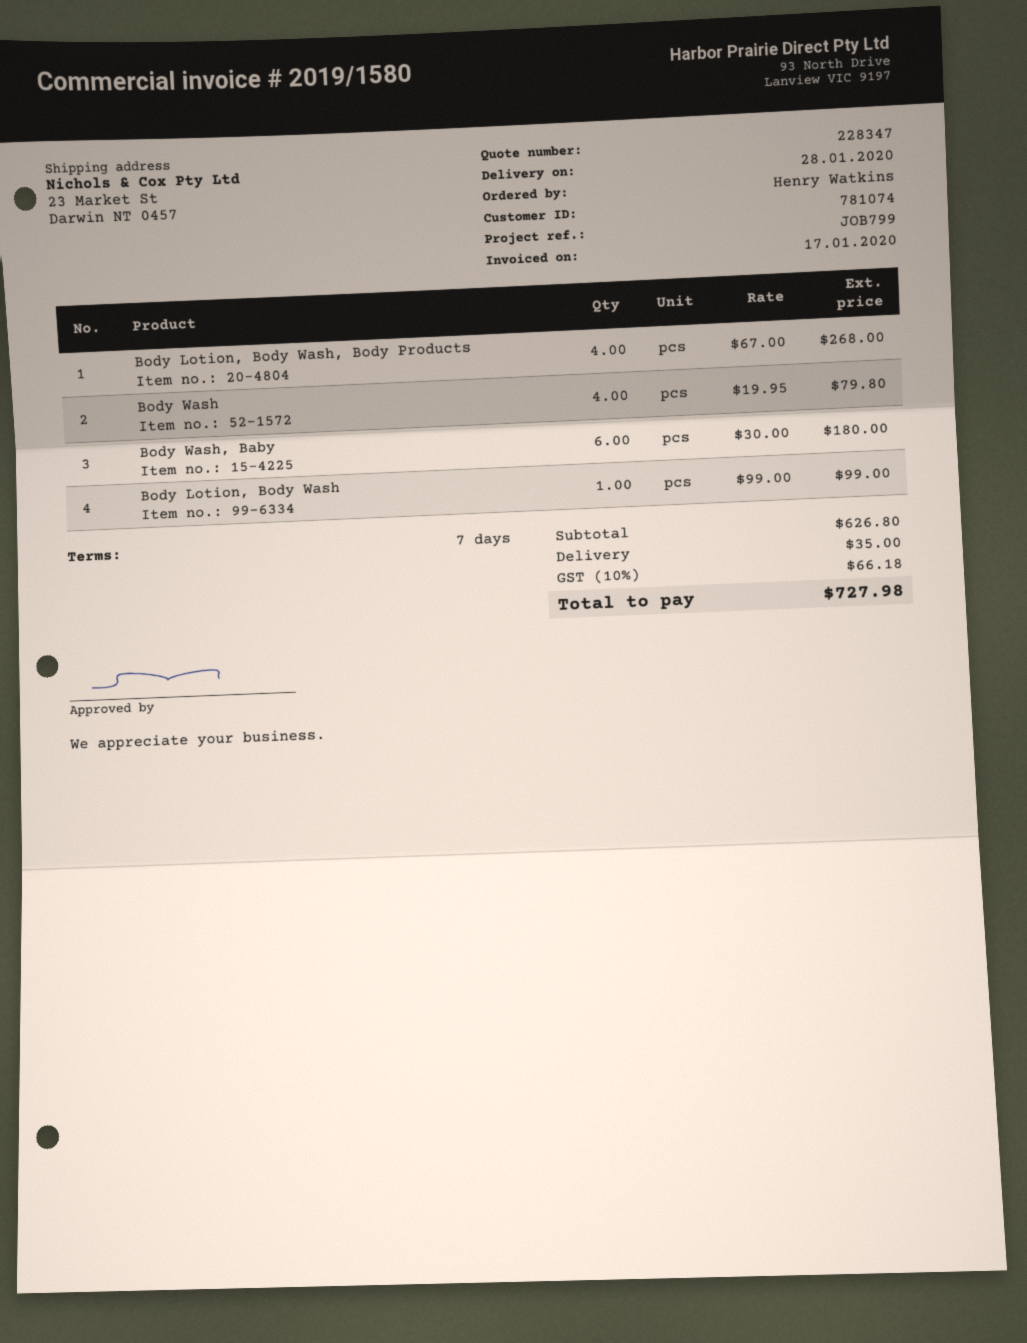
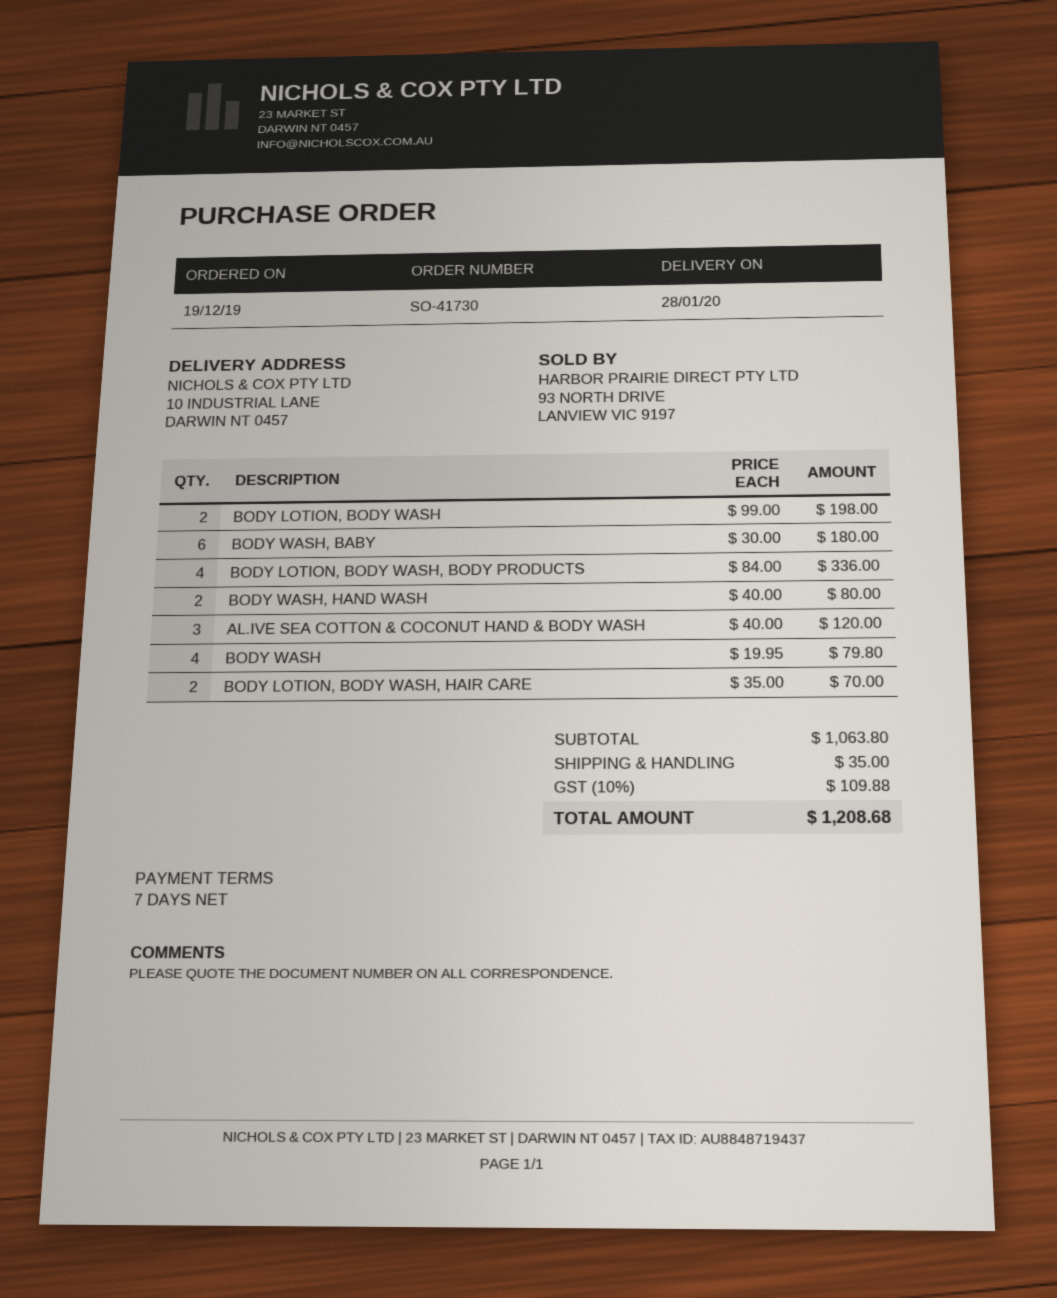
ship to: 23 Market St, Darwin NT 0457 -> 10 INDUSTRIAL LANE, DARWIN NT 0457
Body Lotion, Body Wash, Body Products: 4 x 67.00 = 268.00 -> 4 x 84.00 = 336.00
Body Lotion, Body Wash: 1 x 99.00 = 99.00 -> 2 x 99.00 = 198.00
BODY WASH, HAND WASH: none -> 2 x 40.00 = 80.00
AL.IVE SEA COTTON & COCONUT HAND & BODY WASH: none -> 3 x 40.00 = 120.00
BODY LOTION, BODY WASH, HAIR CARE: none -> 2 x 35.00 = 70.00
subtotal: 626.80 -> 1063.80
tax: 10% = 66.18 -> 10% = 109.88
total: 727.98 -> 1208.68

